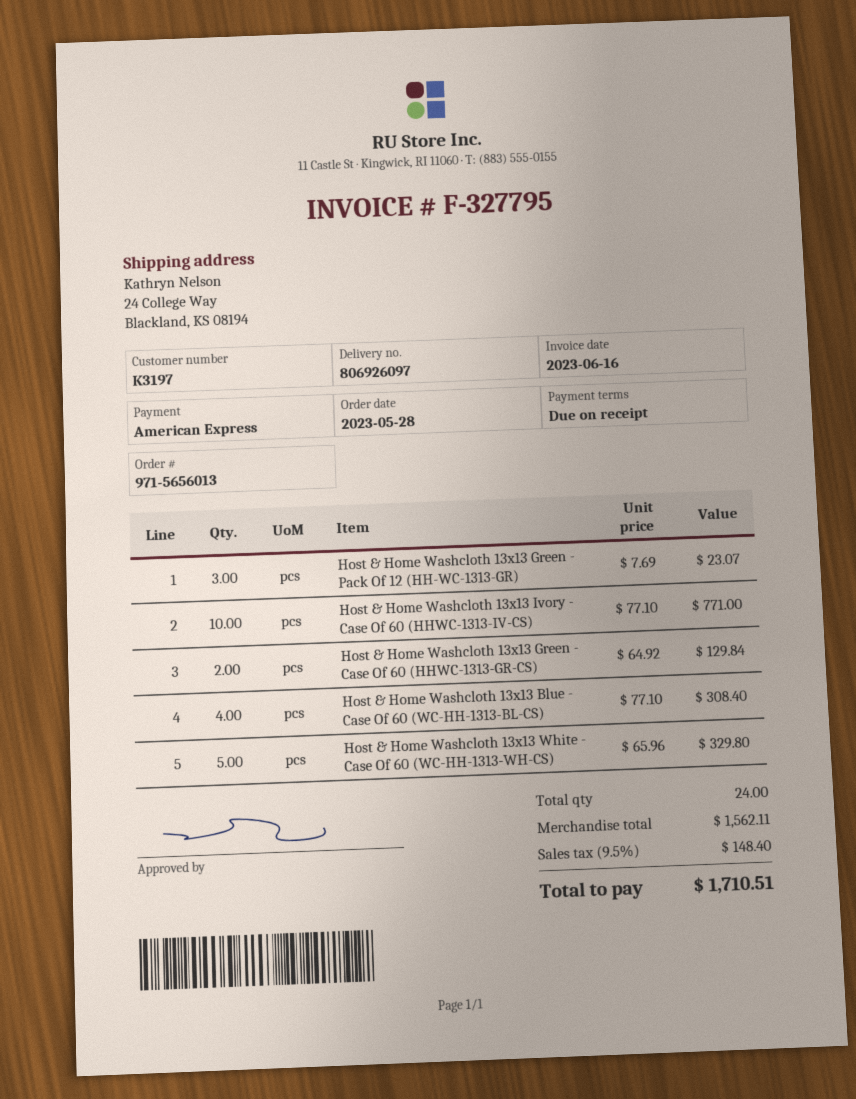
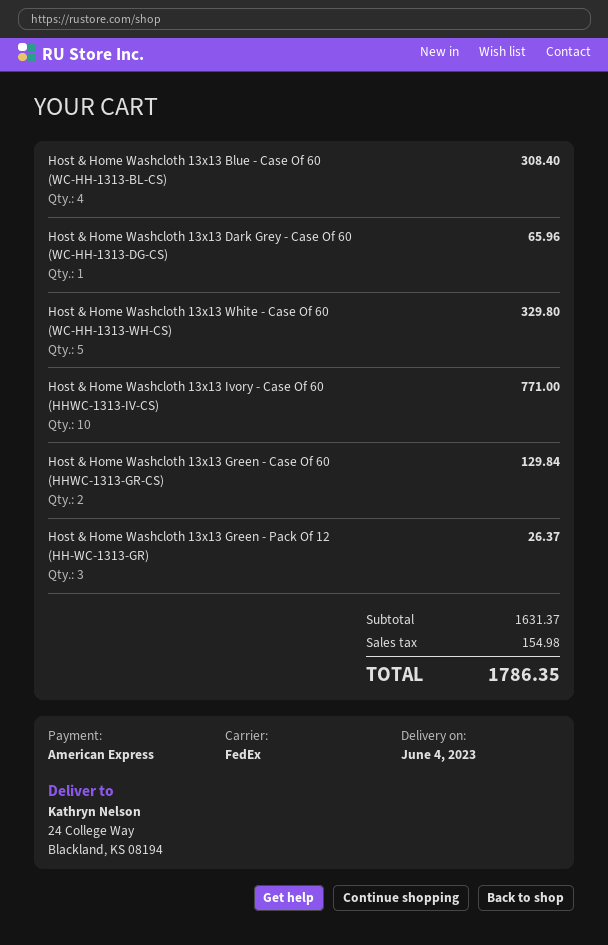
Host & Home Washcloth 13x13 Green - Pack Of 12 (HH-WC-1313-GR): 3 for 23.07 -> 3 for 26.37
Host & Home Washcloth 13x13 Dark Grey - Case Of 60 (WC-HH-1313-DG-CS): none -> 1 for 65.96
subtotal: 1562.11 -> 1631.37
tax: 148.40 -> 154.98
total: 1710.51 -> 1786.35

